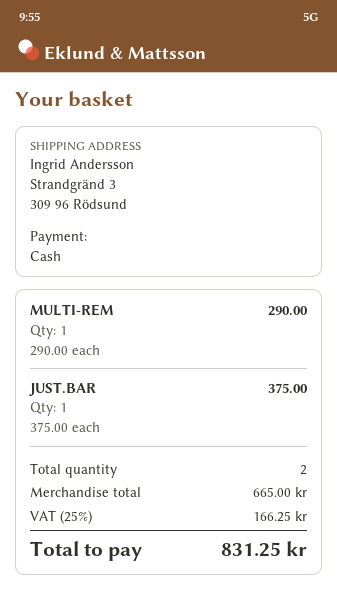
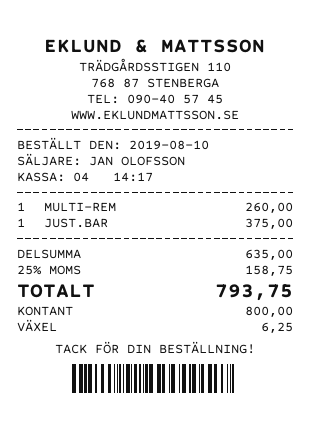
MULTI-REM: 1 for 290.00 -> 1 for 260.00
subtotal: 665.00 -> 635.00
tax: 25% = 166.25 -> 25% = 158.75
total: 831.25 -> 793.75

